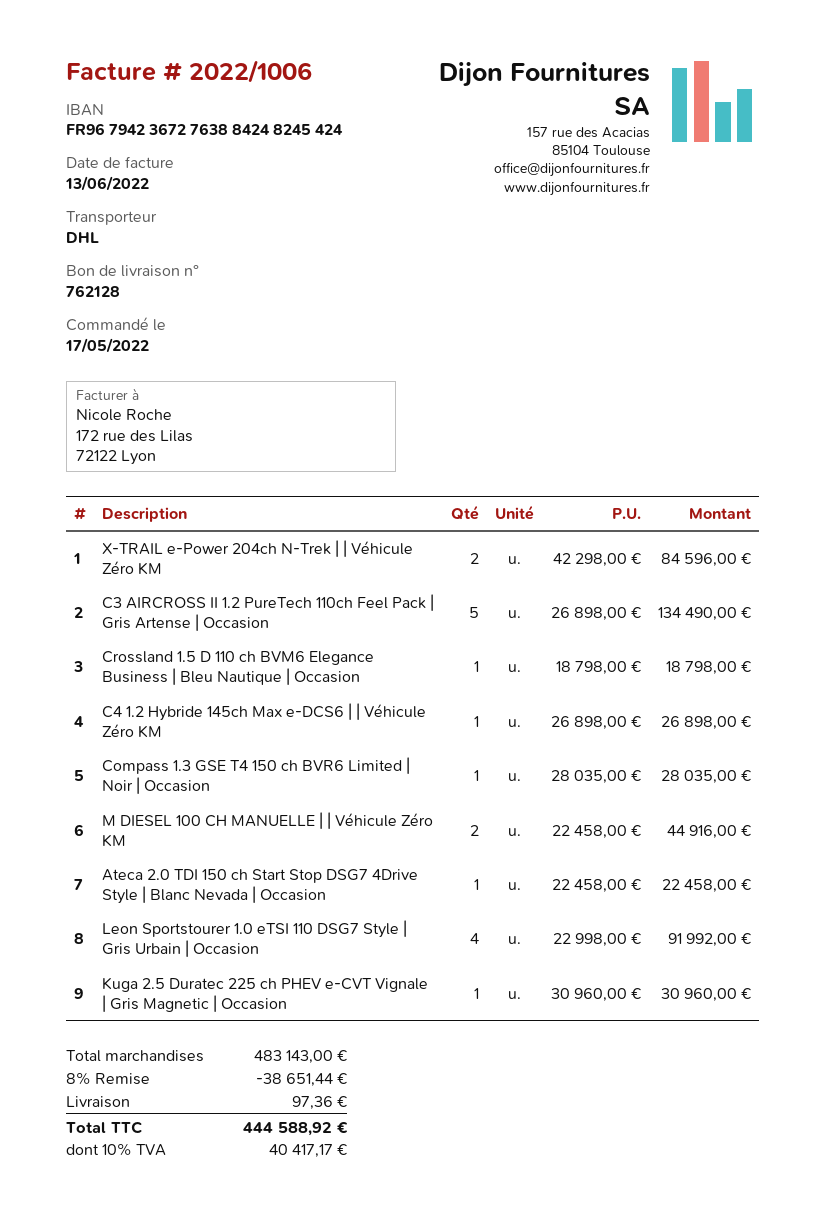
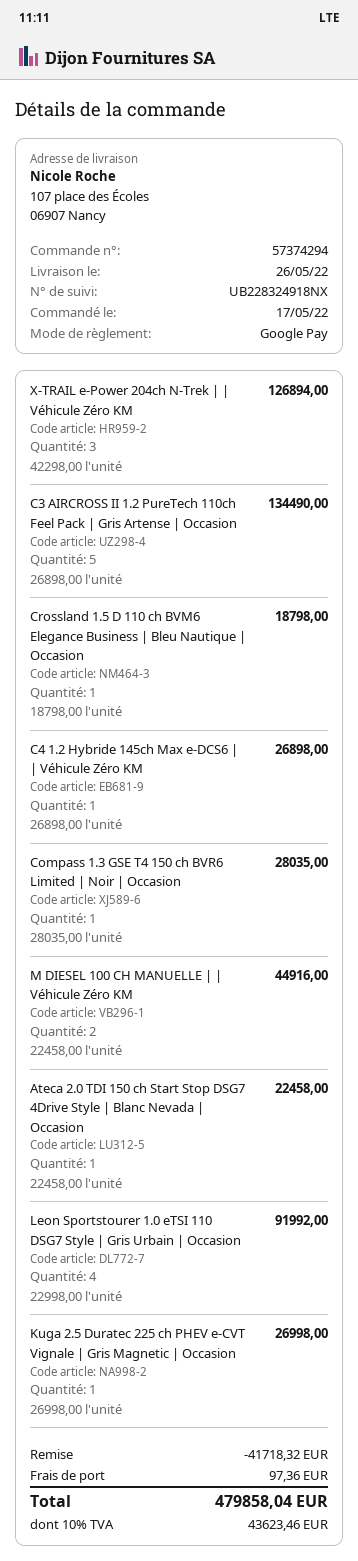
X-TRAIL e-Power 204ch N-Trek | | Véhicule Zéro KM: 2 x 42298.00 = 84596.00 -> 3 x 42298.00 = 126894.00
Kuga 2.5 Duratec 225 ch PHEV e-CVT Vignale | Gris Magnetic | Occasion: 1 x 30960.00 = 30960.00 -> 1 x 26998.00 = 26998.00
discount: 38651.44 -> 41718.32
tax: 10% = 40417.17 -> 10% = 43623.46
total: 444588.92 -> 479858.04

